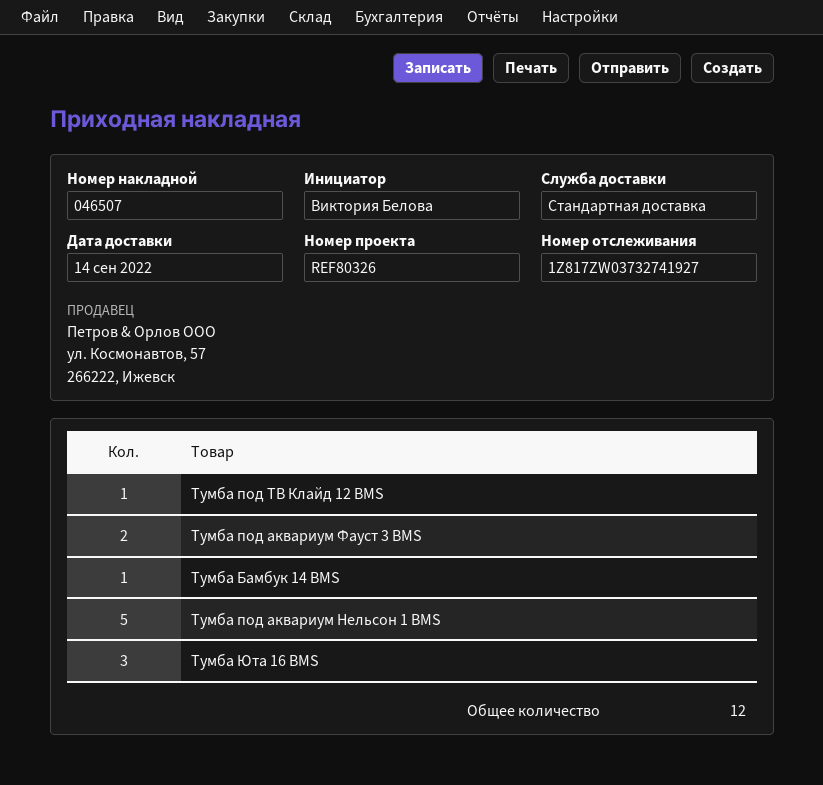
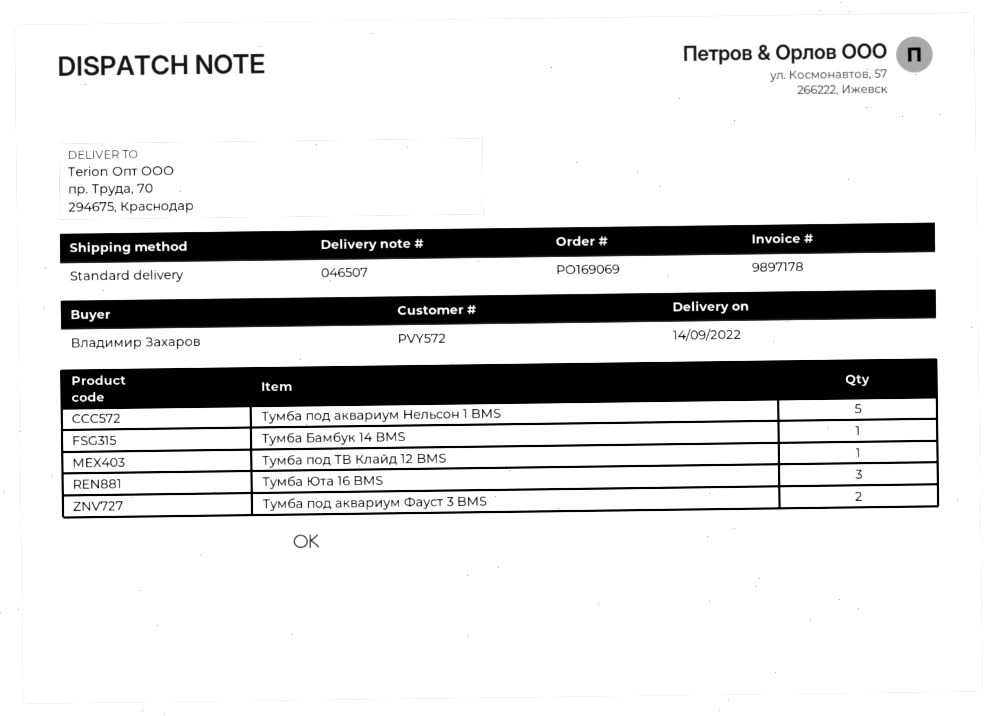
ordered by: Виктория Белова -> Владимир Захаров

